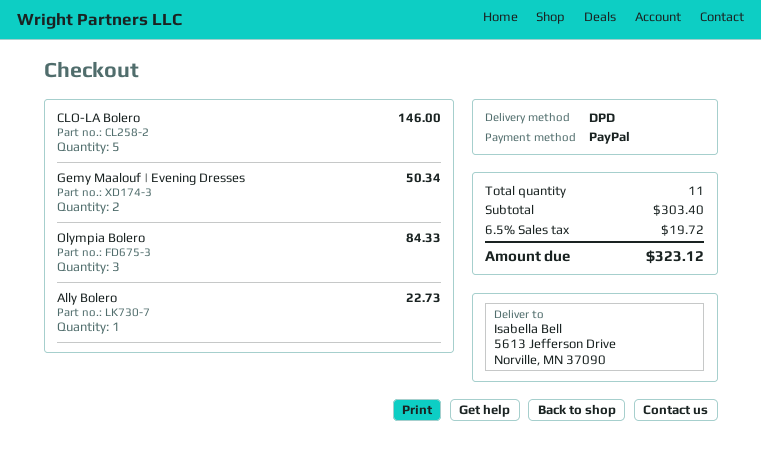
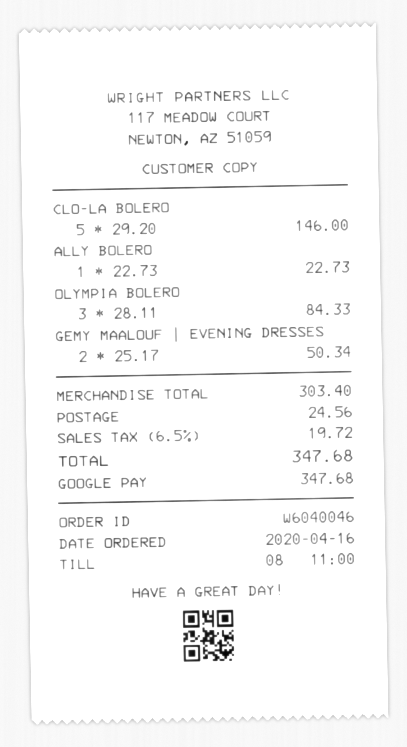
payment method: PayPal -> Google Pay
shipping: none -> 24.56
total: 323.12 -> 347.68

